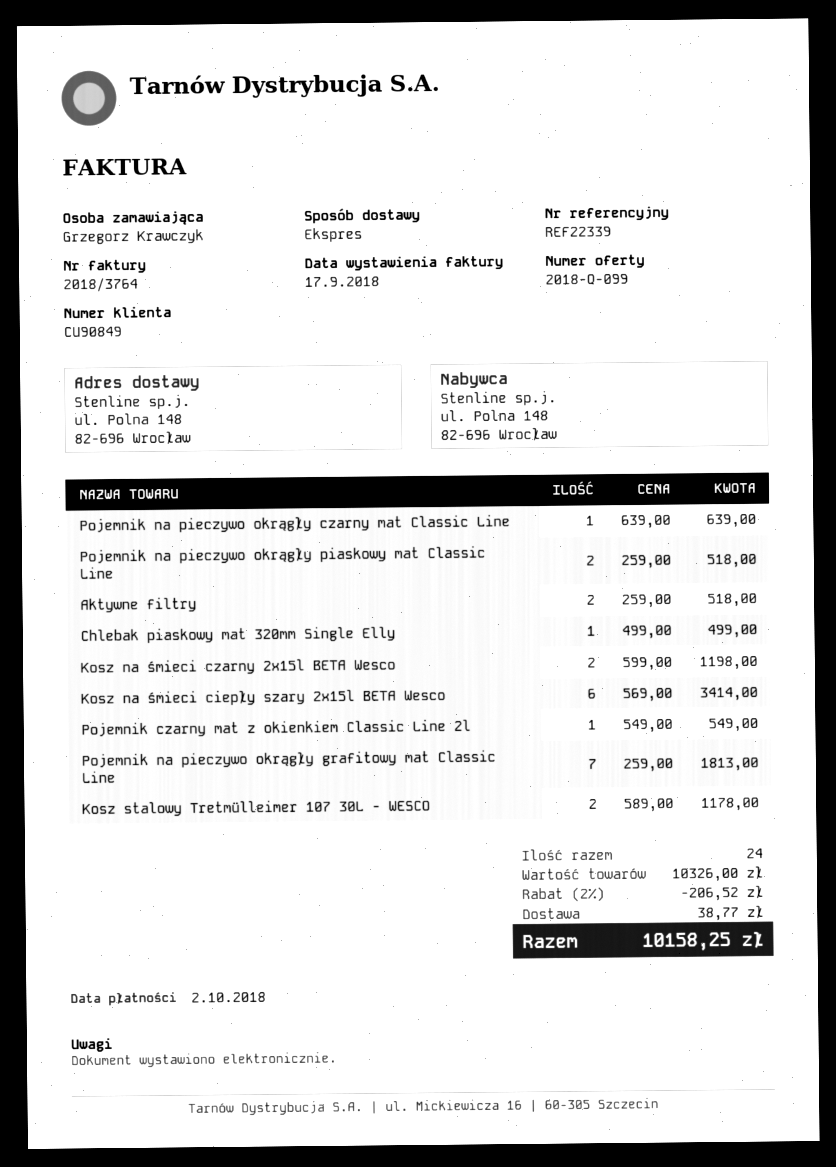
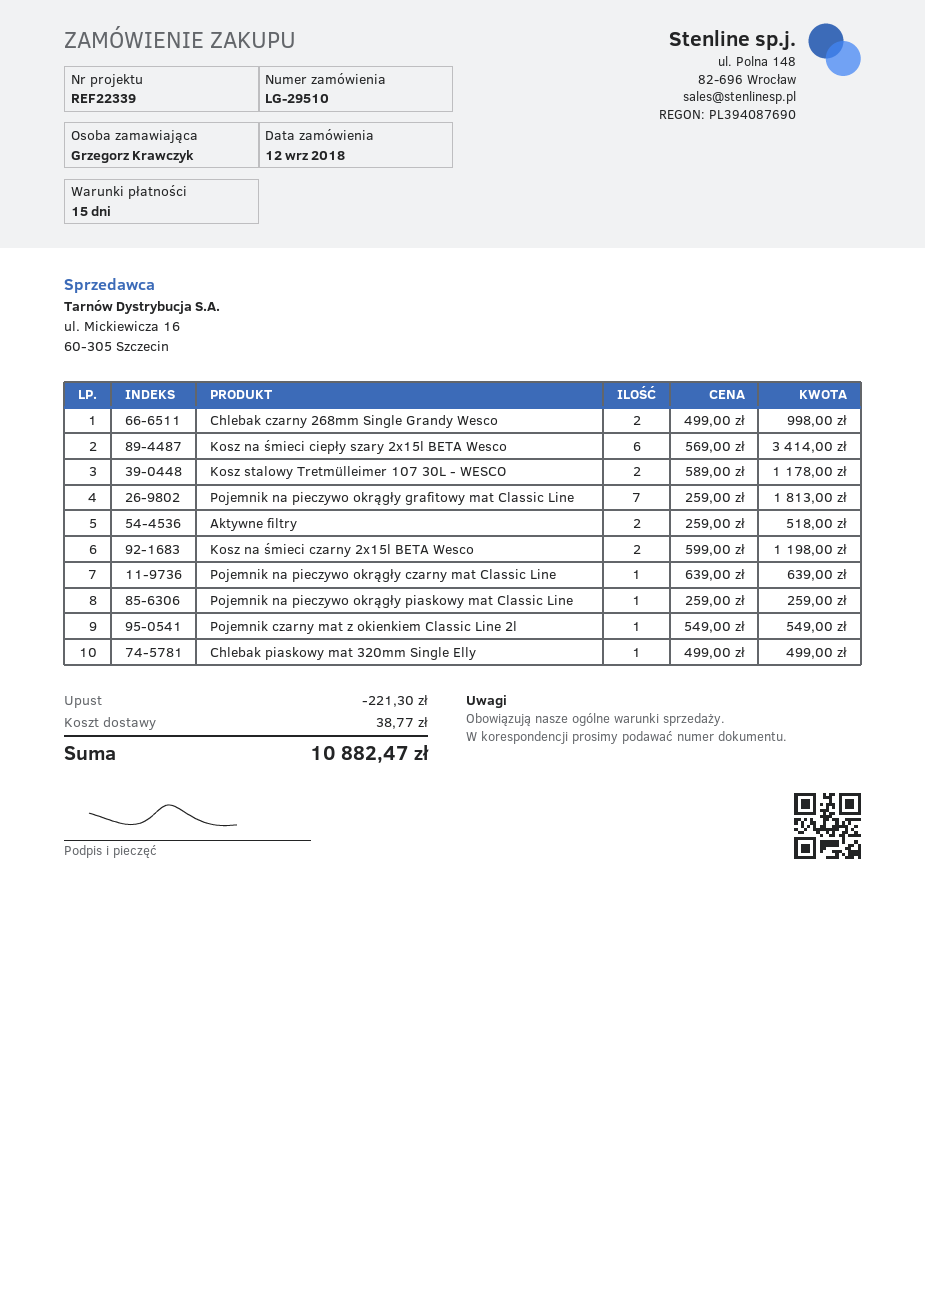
Pojemnik na pieczywo okrągły piaskowy mat Classic Line: 2 x 259.00 = 518.00 -> 1 x 259.00 = 259.00
Chlebak czarny 268mm Single Grandy Wesco: none -> 2 x 499.00 = 998.00
discount: 206.52 -> 221.30
total: 10158.25 -> 10882.47

